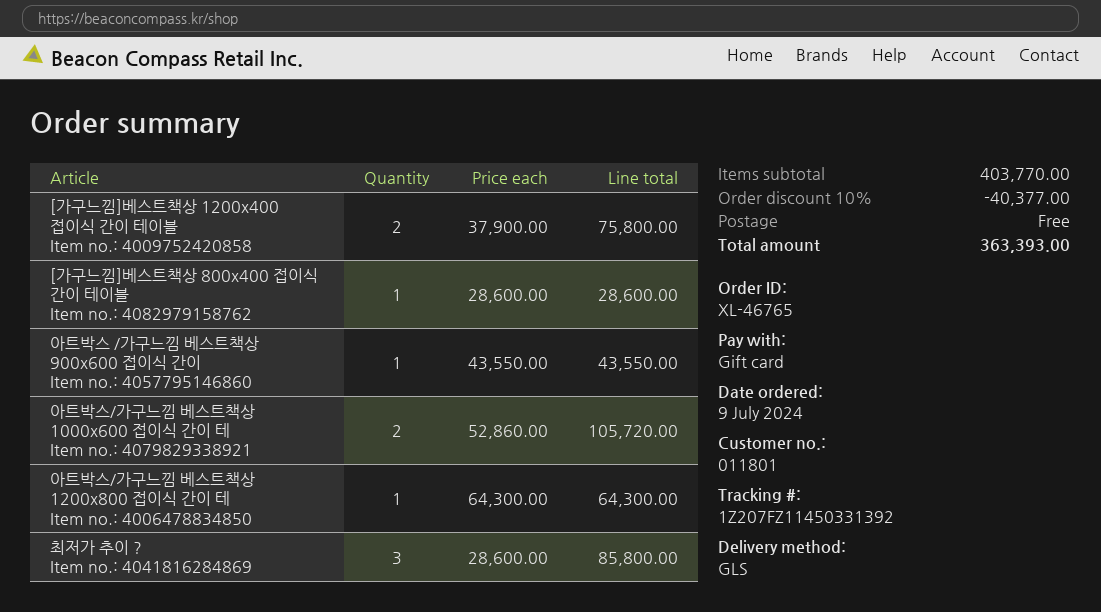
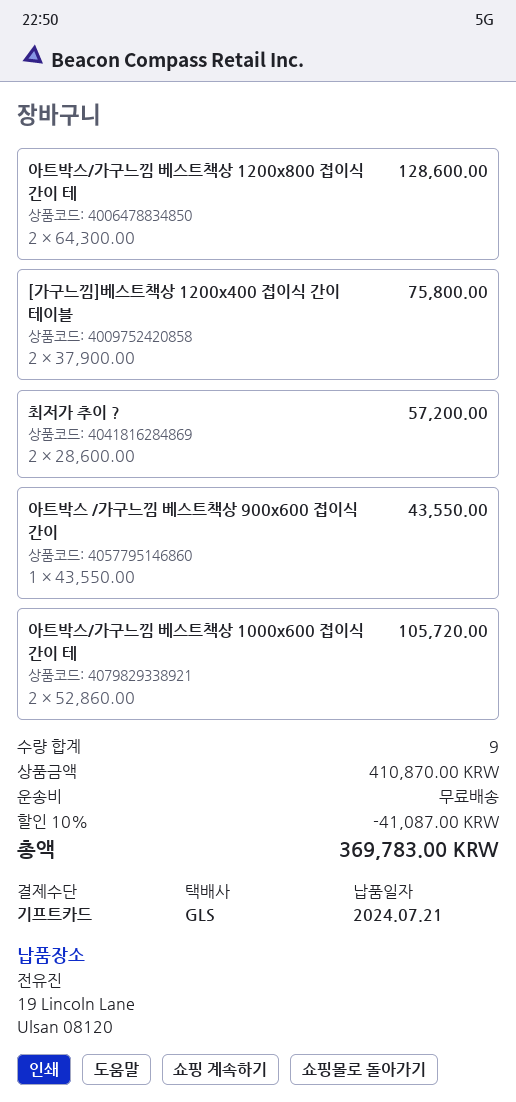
[가구느낌]베스트책상 800x400 접이식 간이 테이블: 1 x 28600.00 = 28600.00 -> none
아트박스/가구느낌 베스트책상 1200x800 접이식 간이 테: 1 x 64300.00 = 64300.00 -> 2 x 64300.00 = 128600.00
최저가 추이 ?: 3 x 28600.00 = 85800.00 -> 2 x 28600.00 = 57200.00
subtotal: 403770.00 -> 410870.00
discount: 10% = 40377.00 -> 10% = 41087.00
total: 363393.00 -> 369783.00

